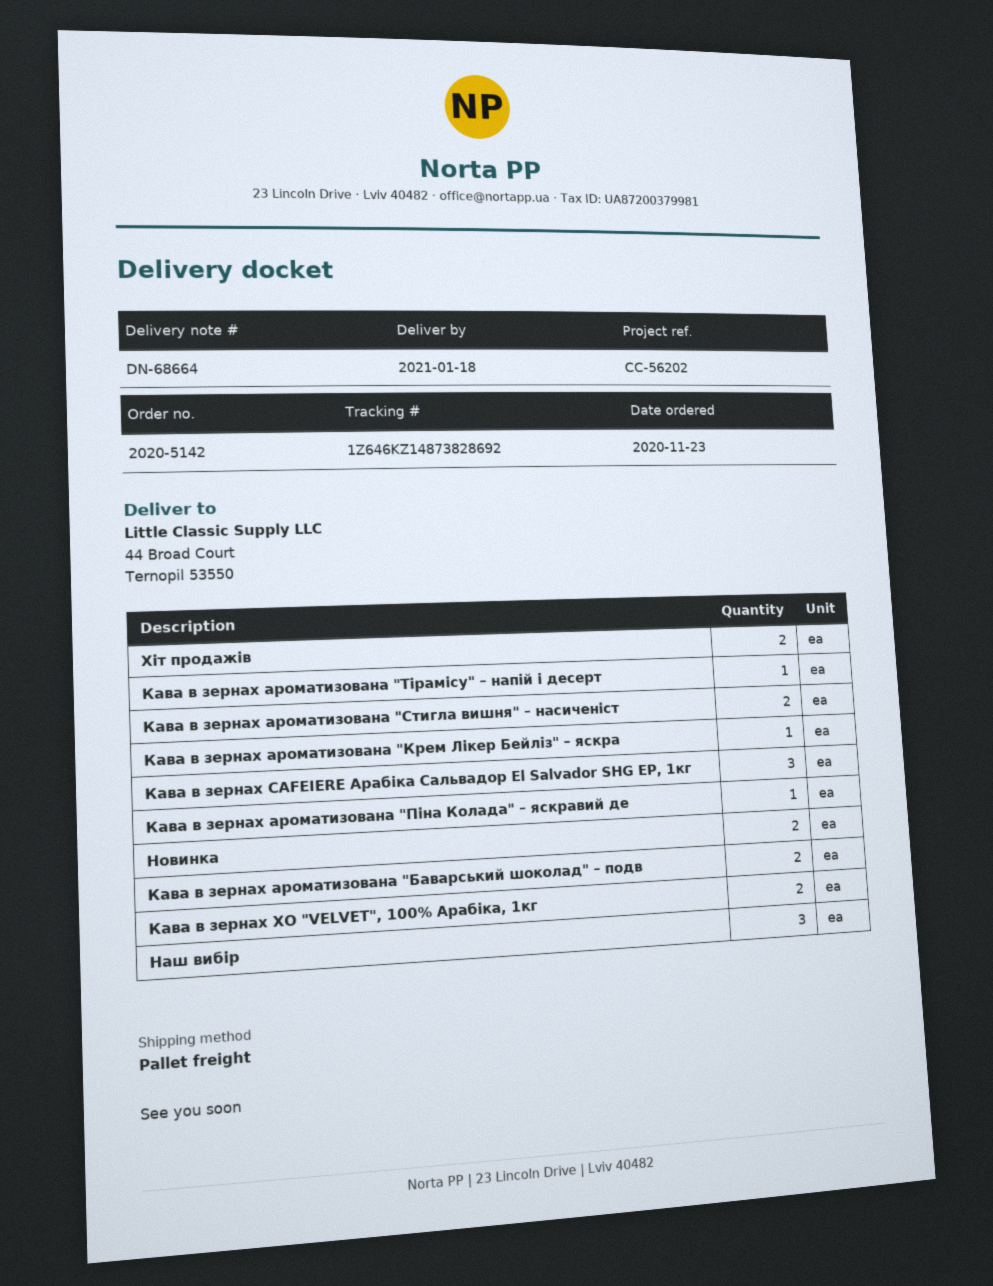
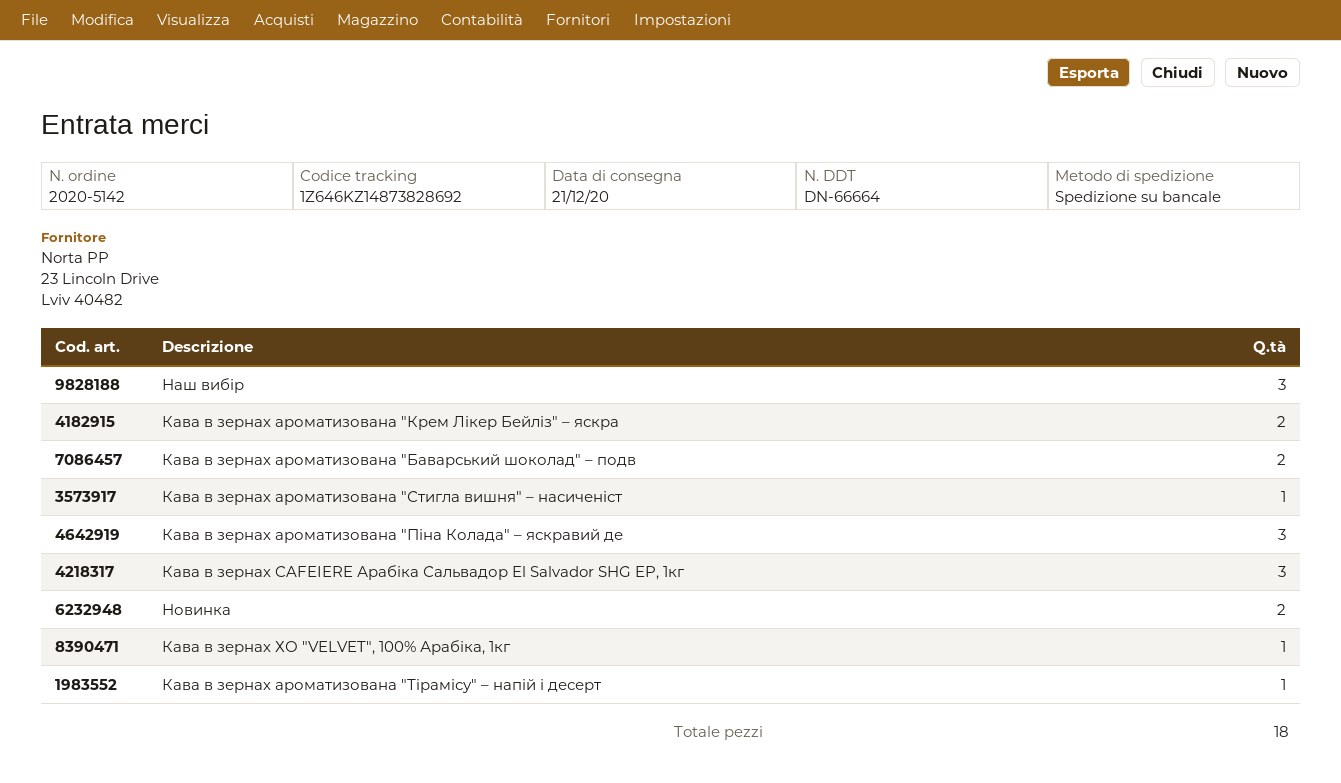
delivery note number: DN-68664 -> DN-66664
delivery date: 2021-01-18 -> 2020-12-21
Хіт продажів: 2 -> none
Кава в зернах ароматизована "Стигла вишня" – насиченіст: 2 -> 1
Кава в зернах ароматизована "Крем Лікер Бейліз" – яскра: 1 -> 2
Кава в зернах ароматизована "Піна Колада" – яскравий де: 1 -> 3
Кава в зернах ХО "VELVET", 100% Арабіка, 1кг: 2 -> 1

